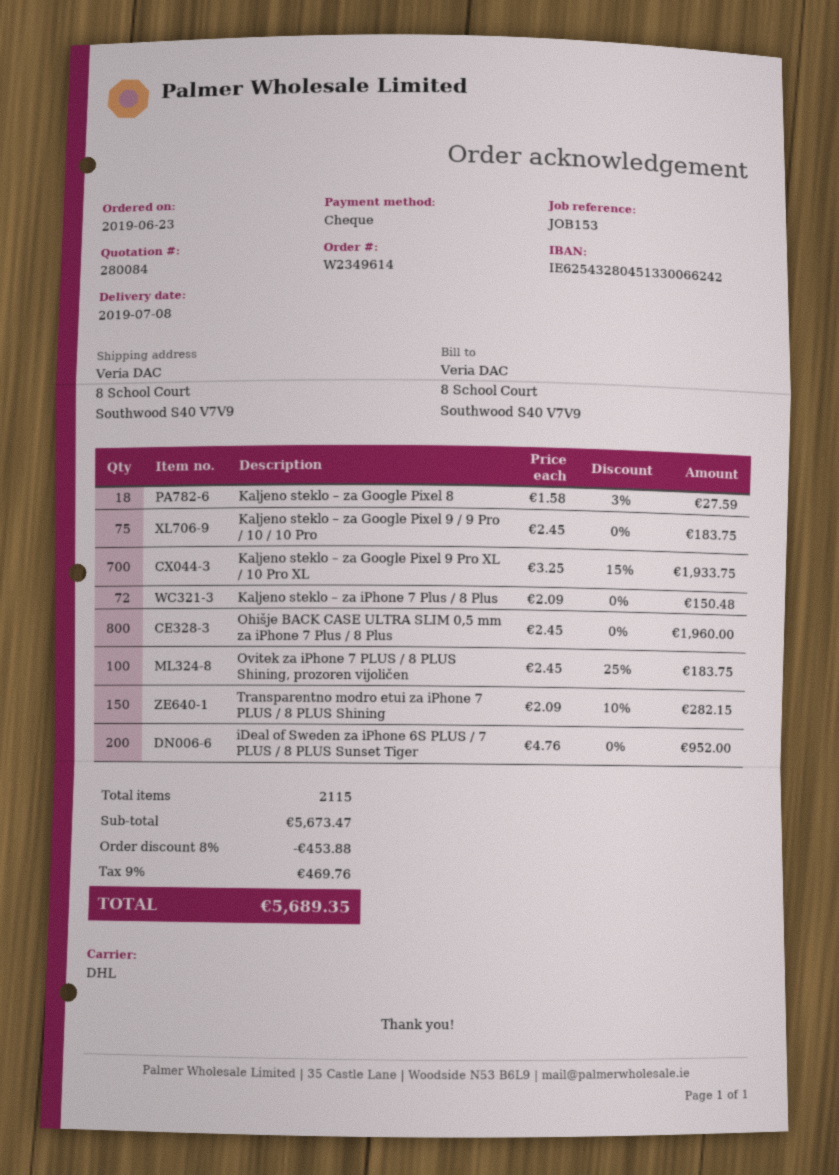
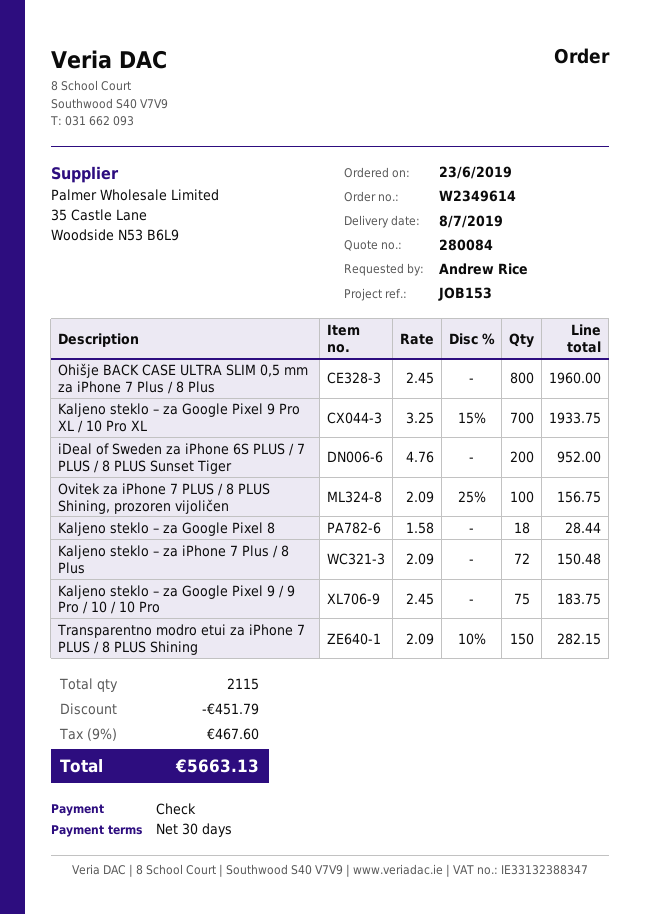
Kaljeno steklo – za Google Pixel 8: 18 x 1.58 - 3% = 27.59 -> 18 x 1.58 = 28.44
Ovitek za iPhone 7 PLUS / 8 PLUS Shining, prozoren vijoličen: 100 x 2.45 - 25% = 183.75 -> 100 x 2.09 - 25% = 156.75
discount: 453.88 -> 451.79
tax: 9% = 469.76 -> 9% = 467.60
total: 5689.35 -> 5663.13

